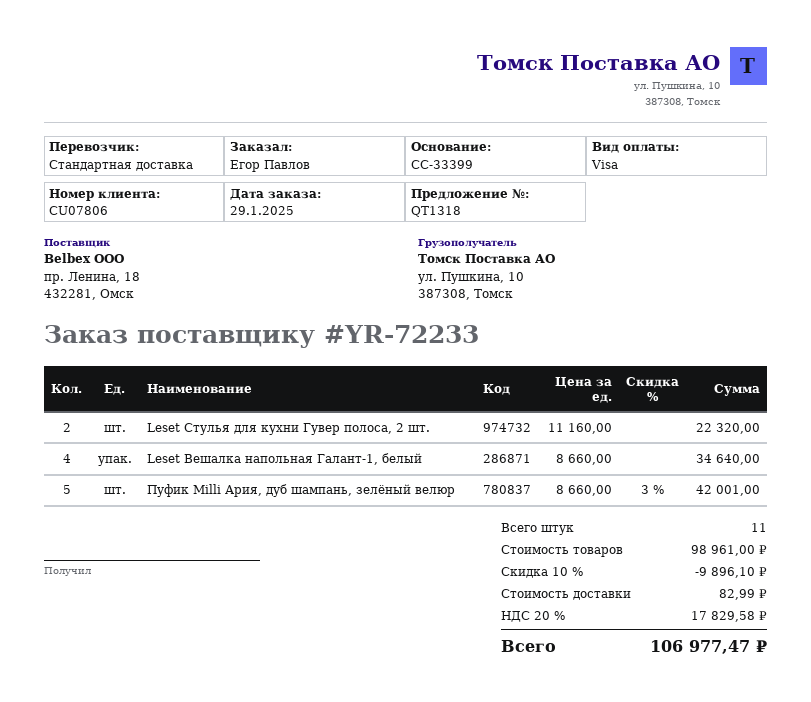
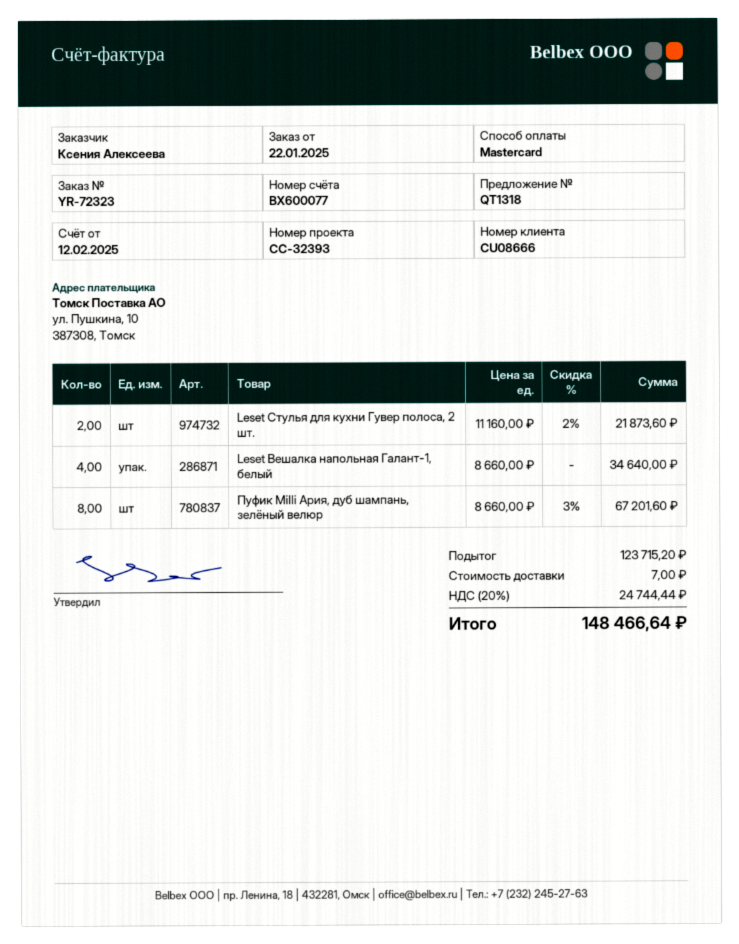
order number: YR-72233 -> YR-72323
order date: 2025-01-29 -> 2025-01-22
customer number: CU07806 -> CU08666
reference: CC-33399 -> CC-32393
ordered by: Егор Павлов -> Ксения Алексеева
payment method: Visa -> Mastercard
Leset Стулья для кухни Гувер полоса, 2 шт.: 2 x 11160.00 = 22320.00 -> 2 x 11160.00 - 2% = 21873.60
Пуфик Milli Ария, дуб шампань, зелёный велюр: 5 x 8660.00 - 3% = 42001.00 -> 8 x 8660.00 - 3% = 67201.60
subtotal: 98961.00 -> 123715.20
discount: 10% = 9896.10 -> none
shipping: 82.99 -> 7.00
tax: 20% = 17829.58 -> 20% = 24744.44
total: 106977.47 -> 148466.64

